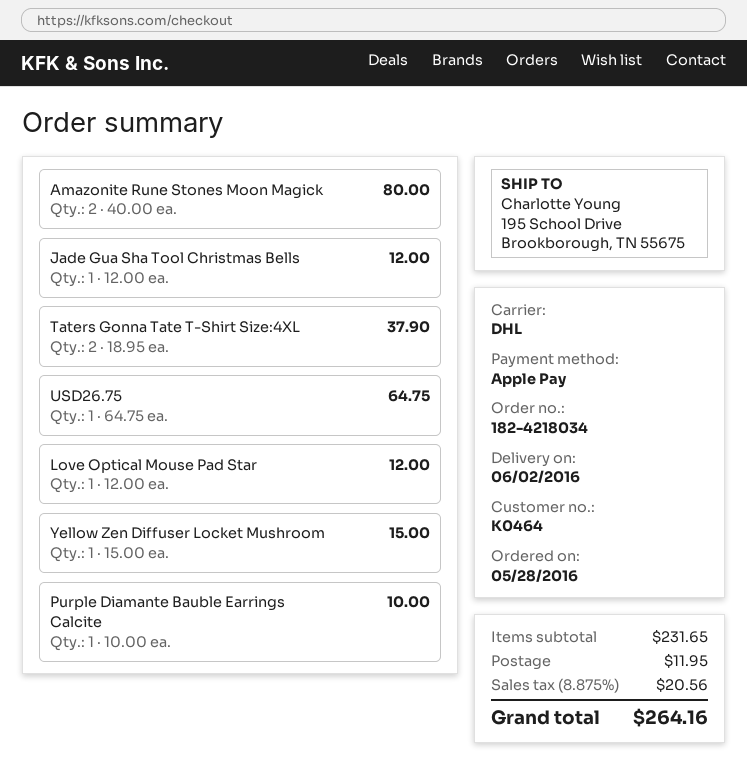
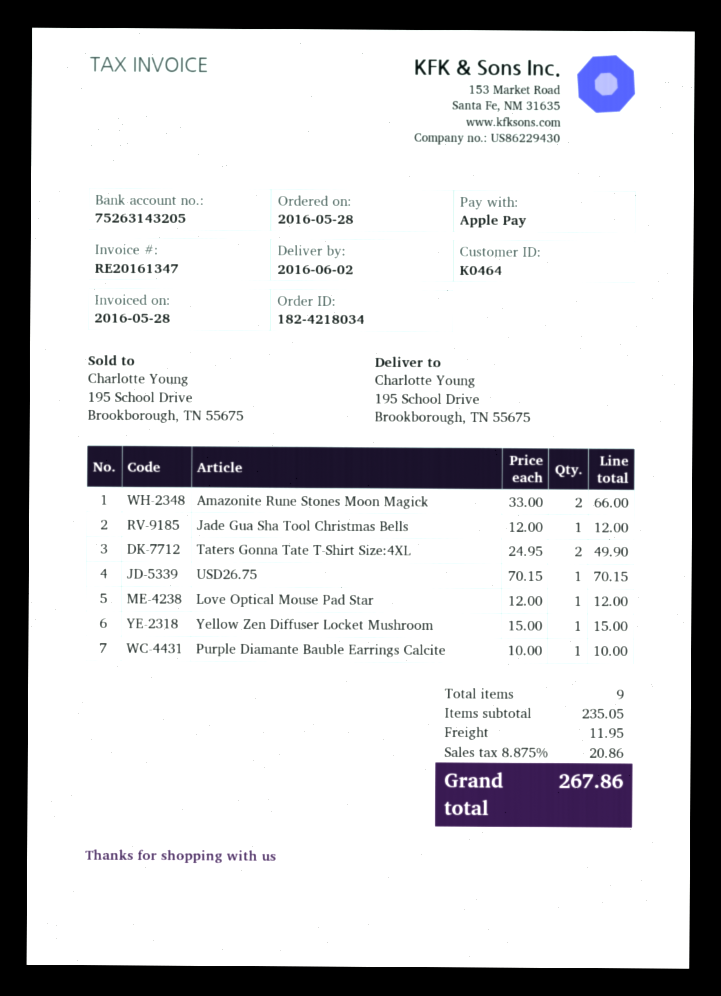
Amazonite Rune Stones Moon Magick: 2 x 40.00 = 80.00 -> 2 x 33.00 = 66.00
Taters Gonna Tate T-Shirt Size:4XL: 2 x 18.95 = 37.90 -> 2 x 24.95 = 49.90
USD26.75: 1 x 64.75 = 64.75 -> 1 x 70.15 = 70.15
subtotal: 231.65 -> 235.05
tax: 8.875% = 20.56 -> 8.875% = 20.86
total: 264.16 -> 267.86

